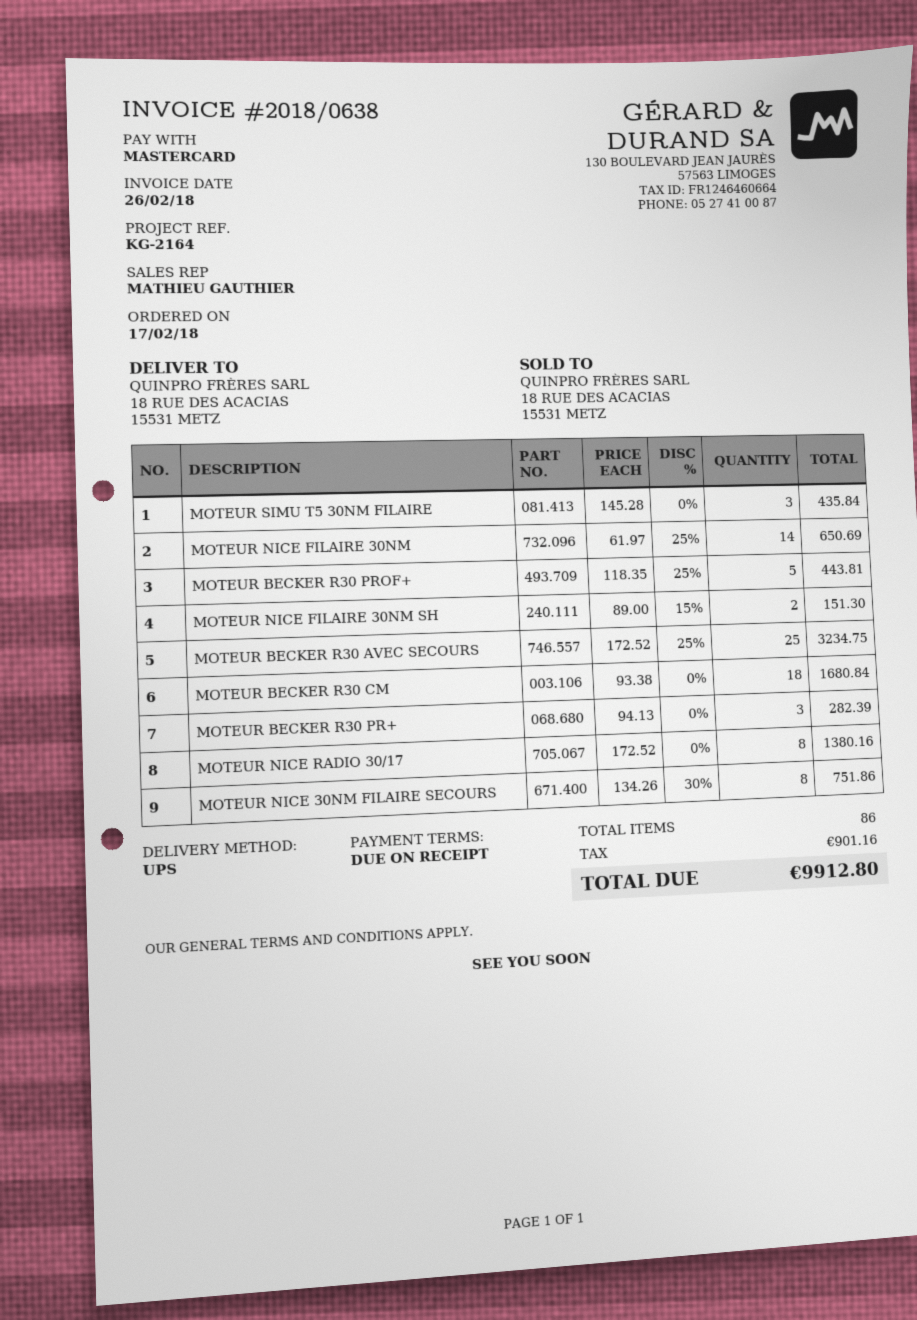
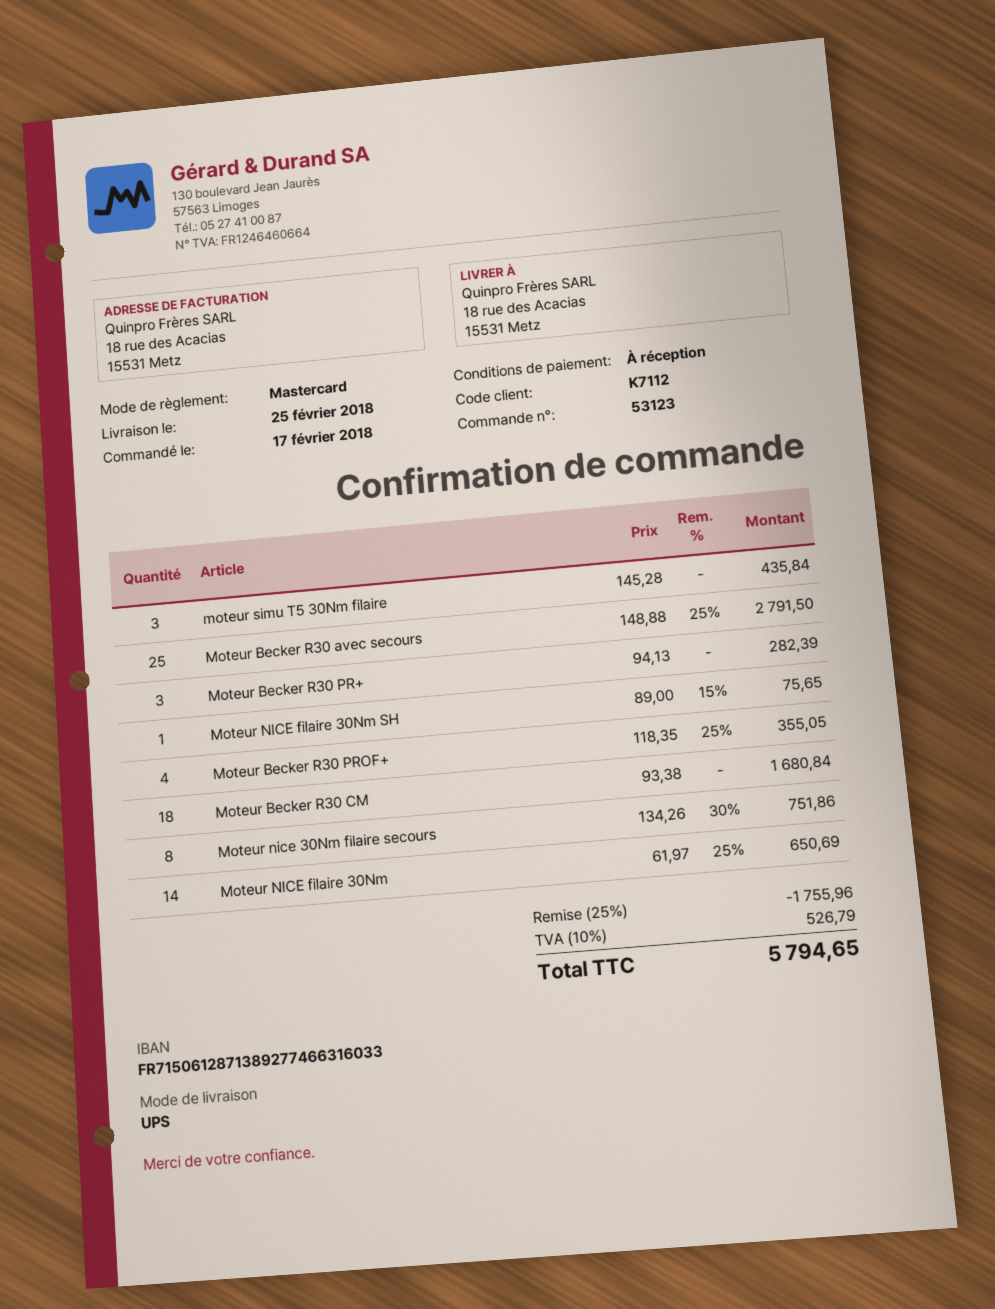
MOTEUR BECKER R30 PROF+: 5 x 118.35 - 25% = 443.81 -> 4 x 118.35 - 25% = 355.05
MOTEUR NICE FILAIRE 30NM SH: 2 x 89.00 - 15% = 151.30 -> 1 x 89.00 - 15% = 75.65
MOTEUR BECKER R30 AVEC SECOURS: 25 x 172.52 - 25% = 3234.75 -> 25 x 148.88 - 25% = 2791.50
MOTEUR NICE RADIO 30/17: 8 x 172.52 = 1380.16 -> none
discount: none -> 25% = 1755.96
tax: 901.16 -> 526.79
total: 9912.80 -> 5794.65

